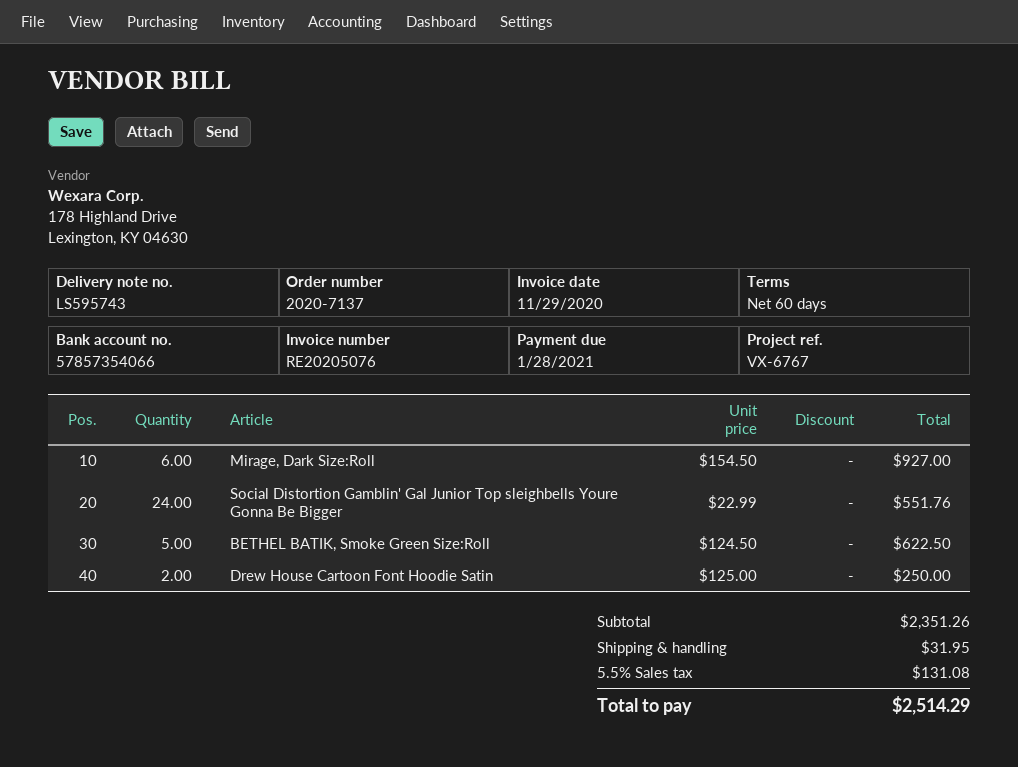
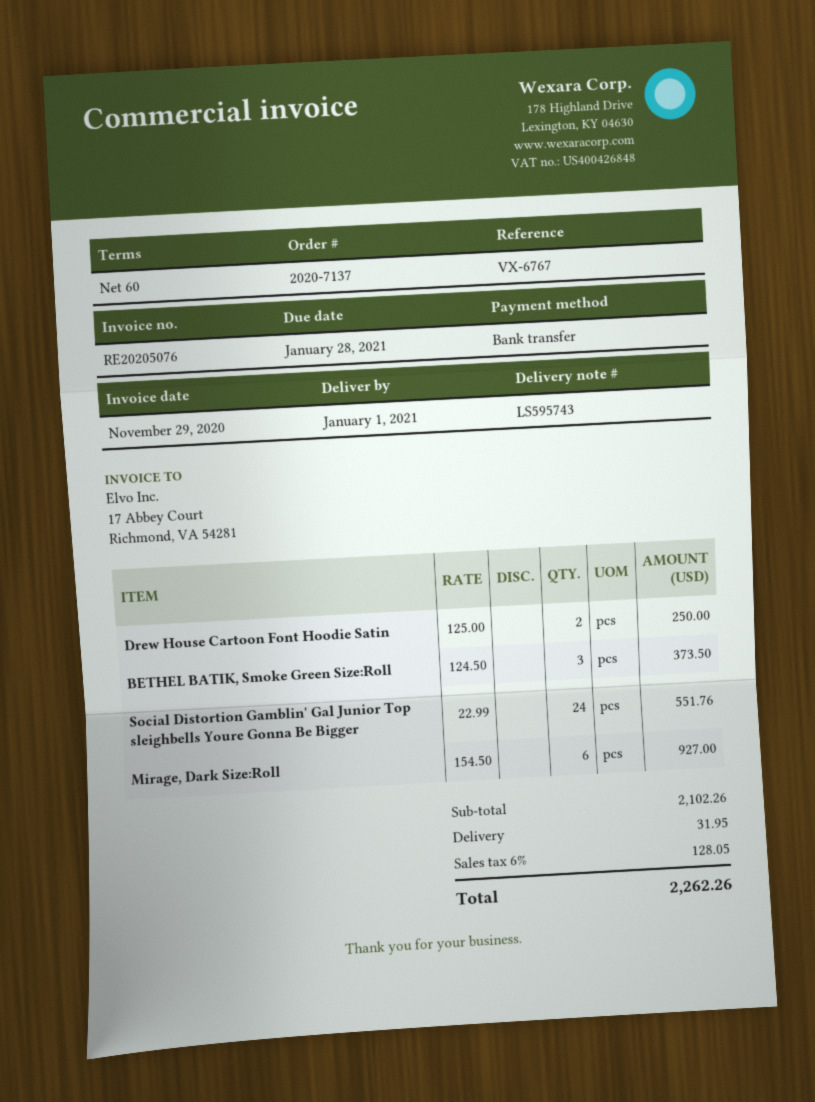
BETHEL BATIK, Smoke Green Size:Roll: 5 x 124.50 = 622.50 -> 3 x 124.50 = 373.50
subtotal: 2351.26 -> 2102.26
tax: 5.5% = 131.08 -> 6% = 128.05
total: 2514.29 -> 2262.26

